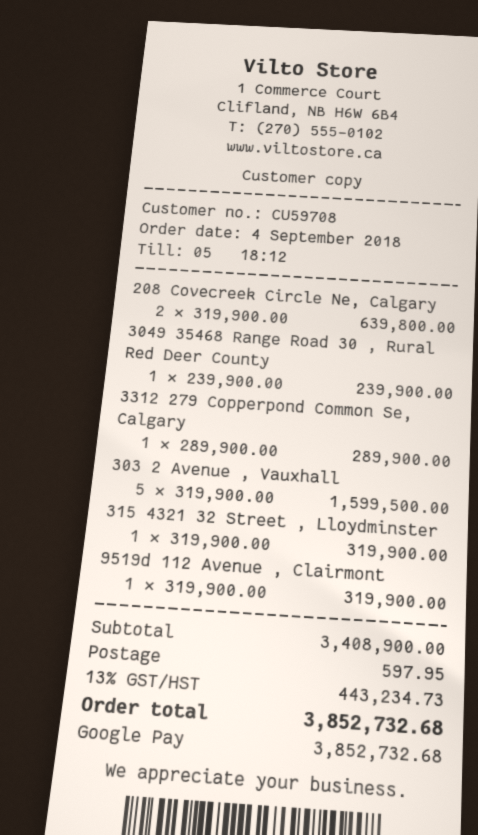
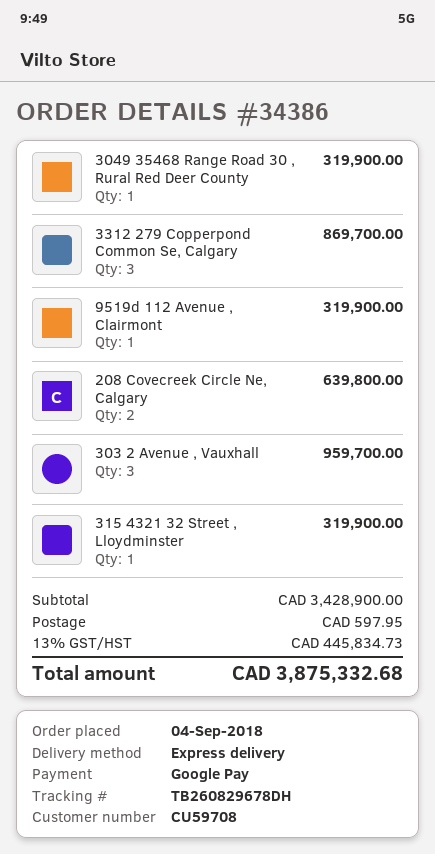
3049 35468 Range Road 30 , Rural Red Deer County: 1 for 239900.00 -> 1 for 319900.00
3312 279 Copperpond Common Se, Calgary: 1 for 289900.00 -> 3 for 869700.00
303 2 Avenue , Vauxhall: 5 for 1599500.00 -> 3 for 959700.00
subtotal: 3408900.00 -> 3428900.00
tax: 13% = 443234.73 -> 13% = 445834.73
total: 3852732.68 -> 3875332.68

